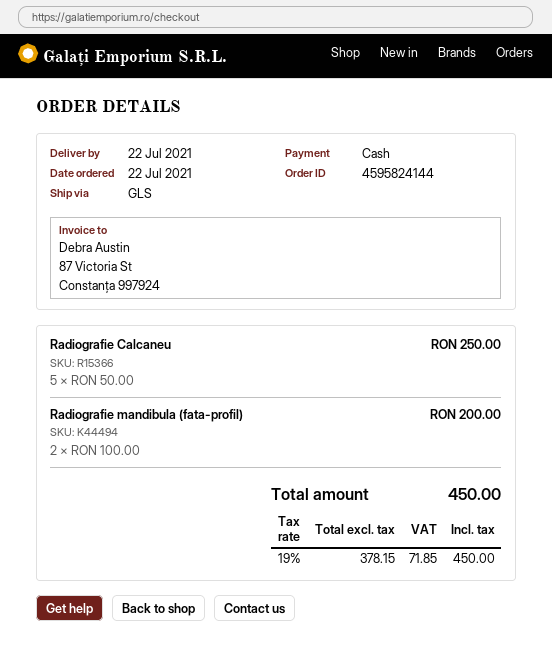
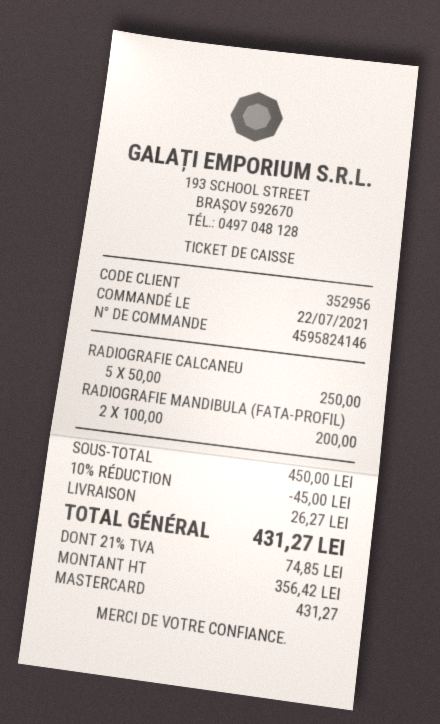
order number: 4595824144 -> 4595824146
payment method: cash -> Mastercard
discount: none -> 10% = 45.00
shipping: none -> 26.27
net: 378.15 -> 356.42
tax: 19% = 71.85 -> 21% = 74.85
total: 450.00 -> 431.27

